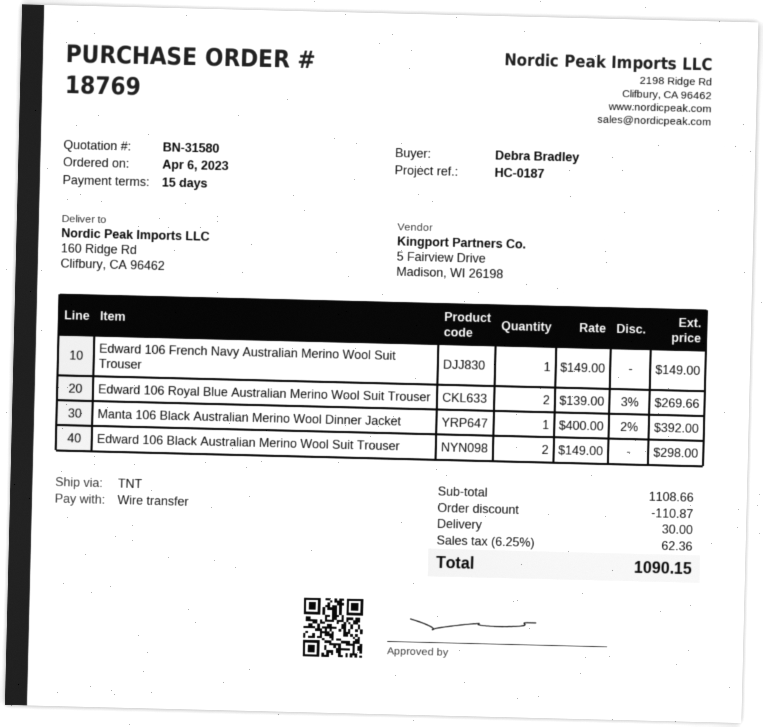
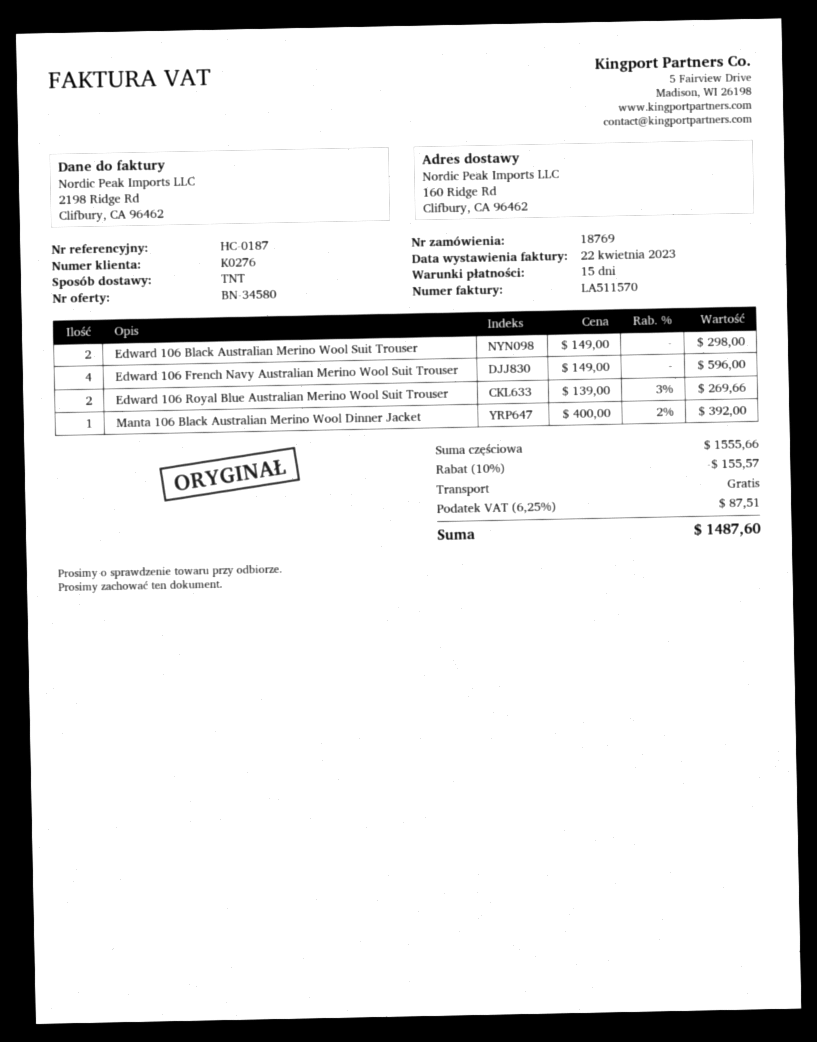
quote number: BN-31580 -> BN-34580
Edward 106 French Navy Australian Merino Wool Suit Trouser: 1 x 149.00 = 149.00 -> 4 x 149.00 = 596.00
subtotal: 1108.66 -> 1555.66
discount: 110.87 -> 155.57
shipping: 30.00 -> 0.00
tax: 6.25% = 62.36 -> 6.25% = 87.51
total: 1090.15 -> 1487.60

